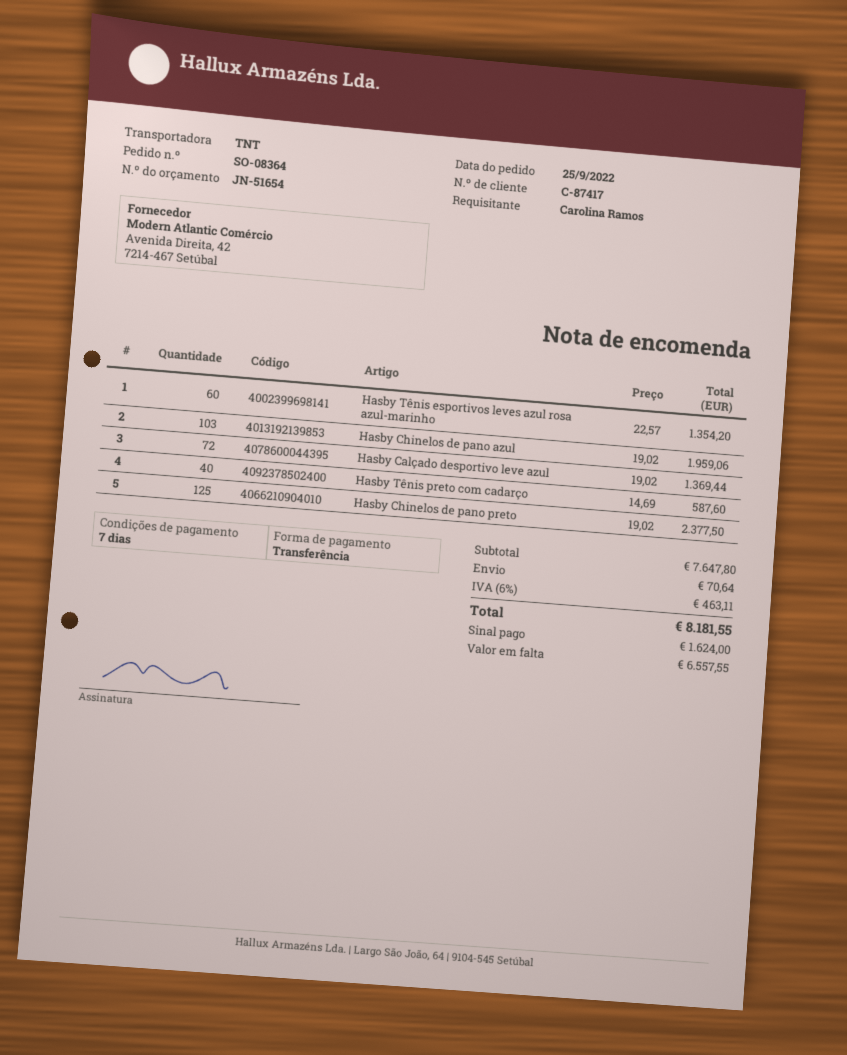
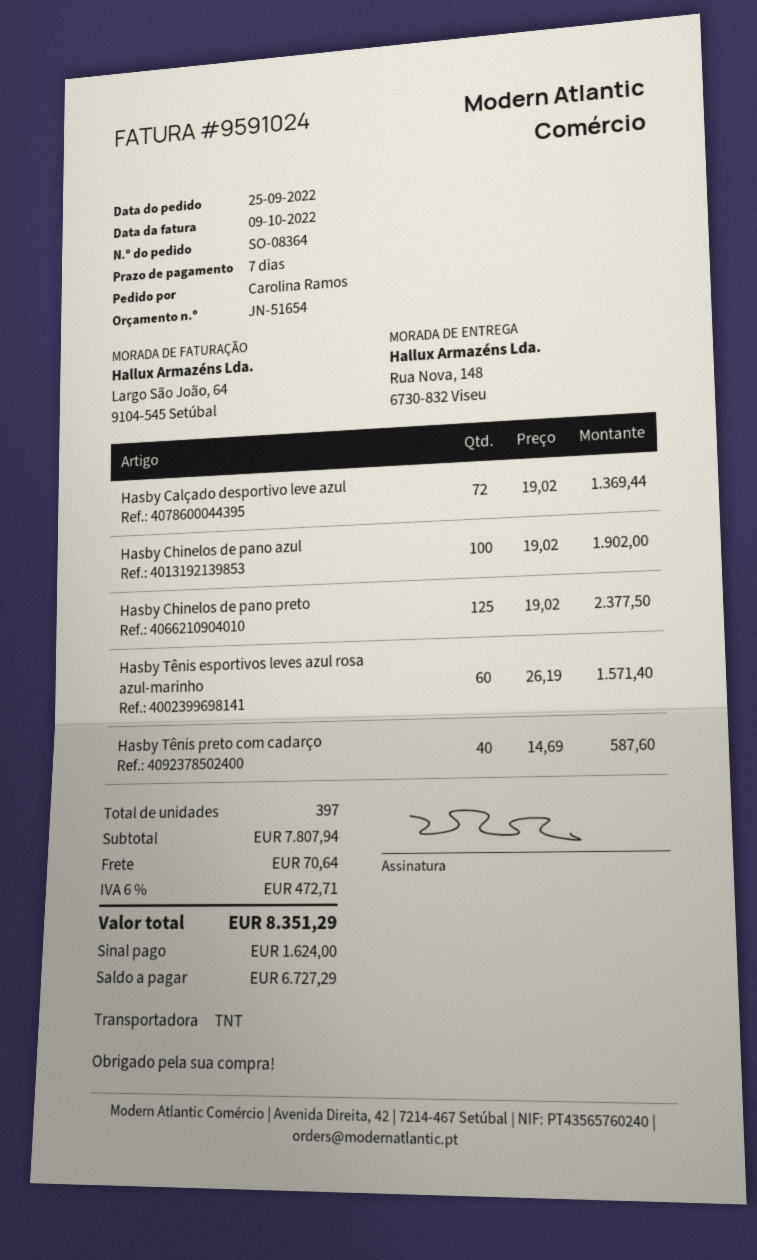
Hasby Tênis esportivos leves azul rosa azul-marinho: 60 x 22.57 = 1354.20 -> 60 x 26.19 = 1571.40
Hasby Chinelos de pano azul: 103 x 19.02 = 1959.06 -> 100 x 19.02 = 1902.00
subtotal: 7647.80 -> 7807.94
tax: 6% = 463.11 -> 6% = 472.71
total: 8181.55 -> 8351.29
balance: 6557.55 -> 6727.29

